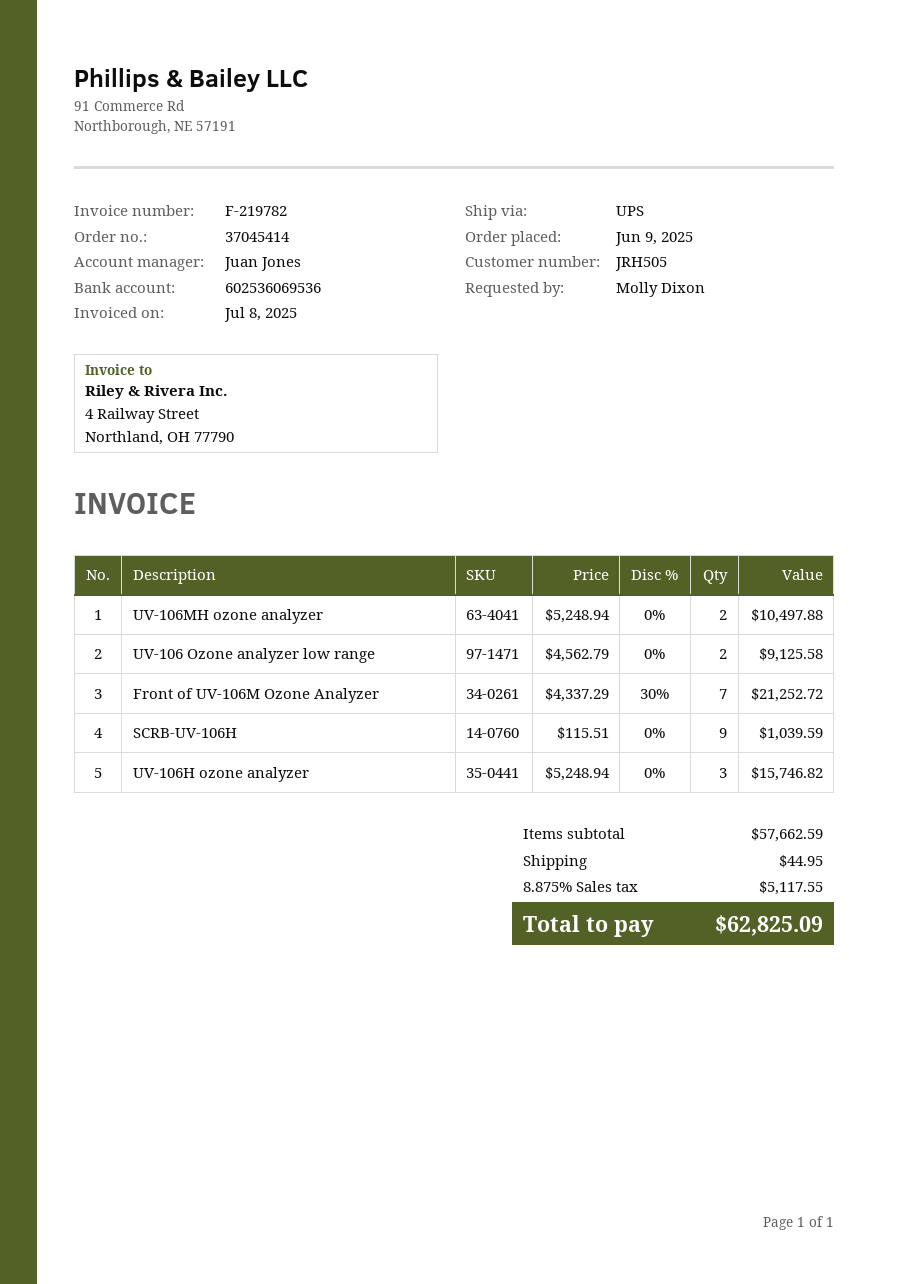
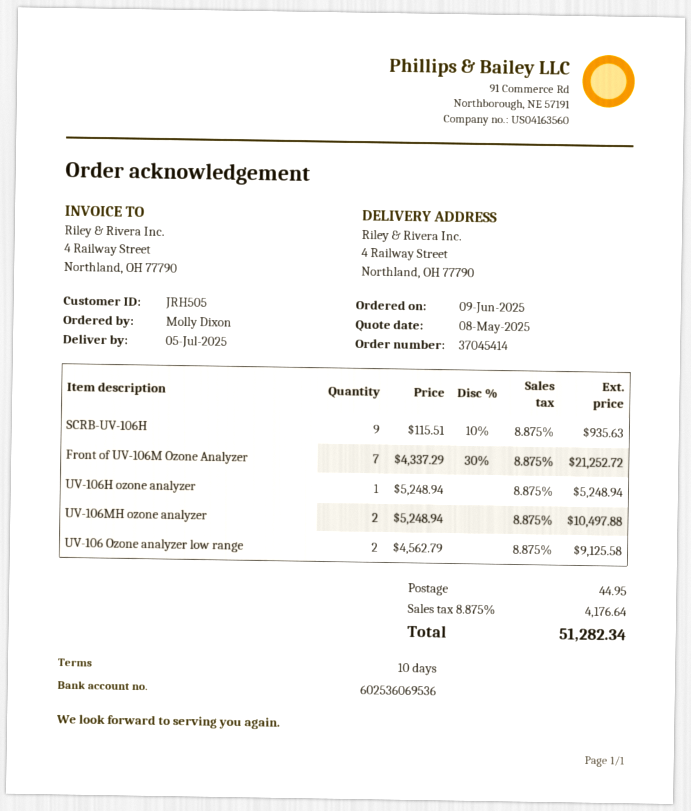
SCRB-UV-106H: 9 x 115.51 = 1039.59 -> 9 x 115.51 - 10% = 935.63
UV-106H ozone analyzer: 3 x 5248.94 = 15746.82 -> 1 x 5248.94 = 5248.94
tax: 8.875% = 5117.55 -> 8.875% = 4176.64
total: 62825.09 -> 51282.34

